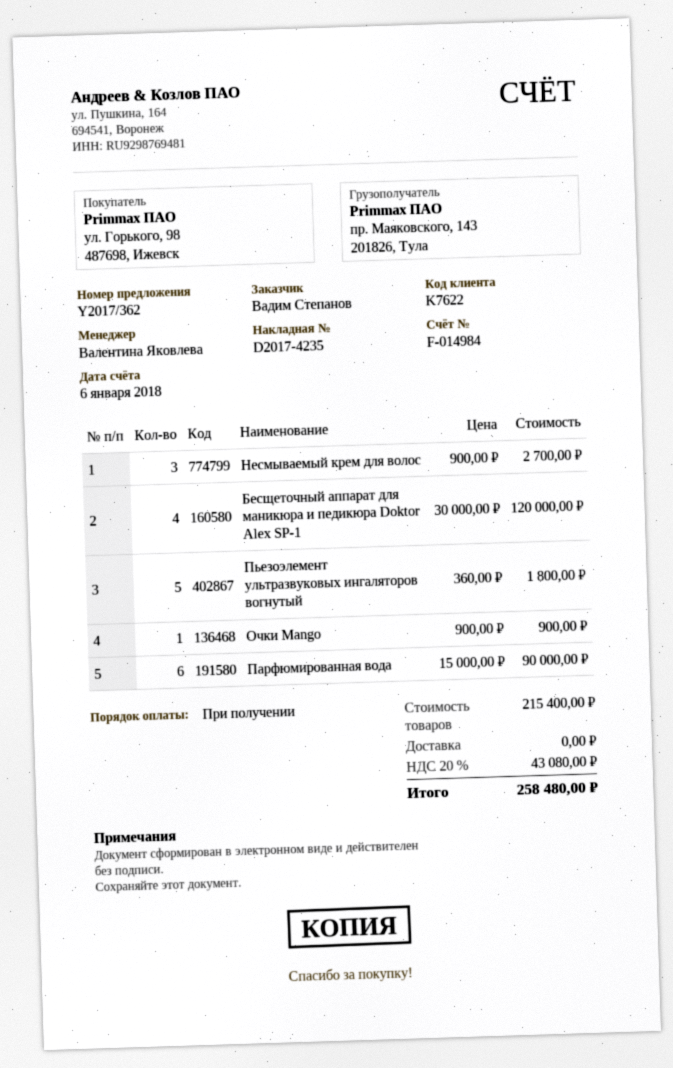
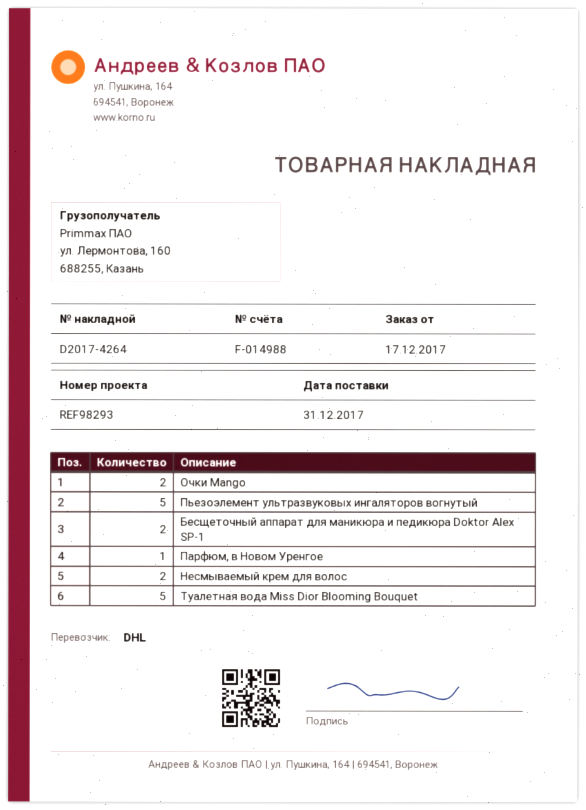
delivery note number: D2017-4235 -> D2017-4264
invoice number: F-014984 -> F-014988
ship to: пр. Маяковского, 143, 201826, Тула -> ул. Лермонтова, 160, 688255, Казань
Несмываемый крем для волос: 3 -> 2
Бесщеточный аппарат для маникюра и педикюра Doktor Alex SP-1: 4 -> 2
Очки Mango: 1 -> 2
Парфюмированная вода: 6 -> none
Парфюм, в Новом Уренгое: none -> 1
Туалетная вода Miss Dior Blooming Bouquet: none -> 5

